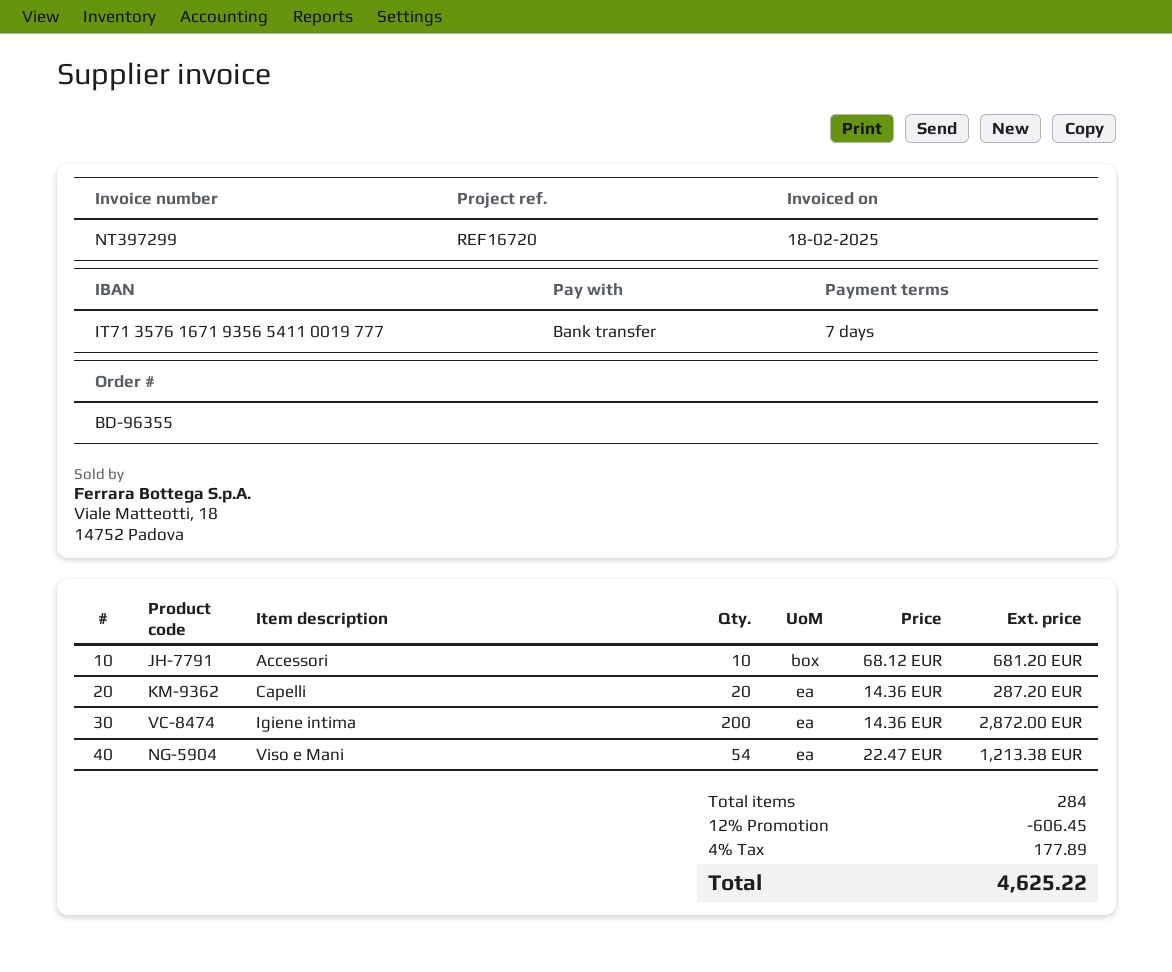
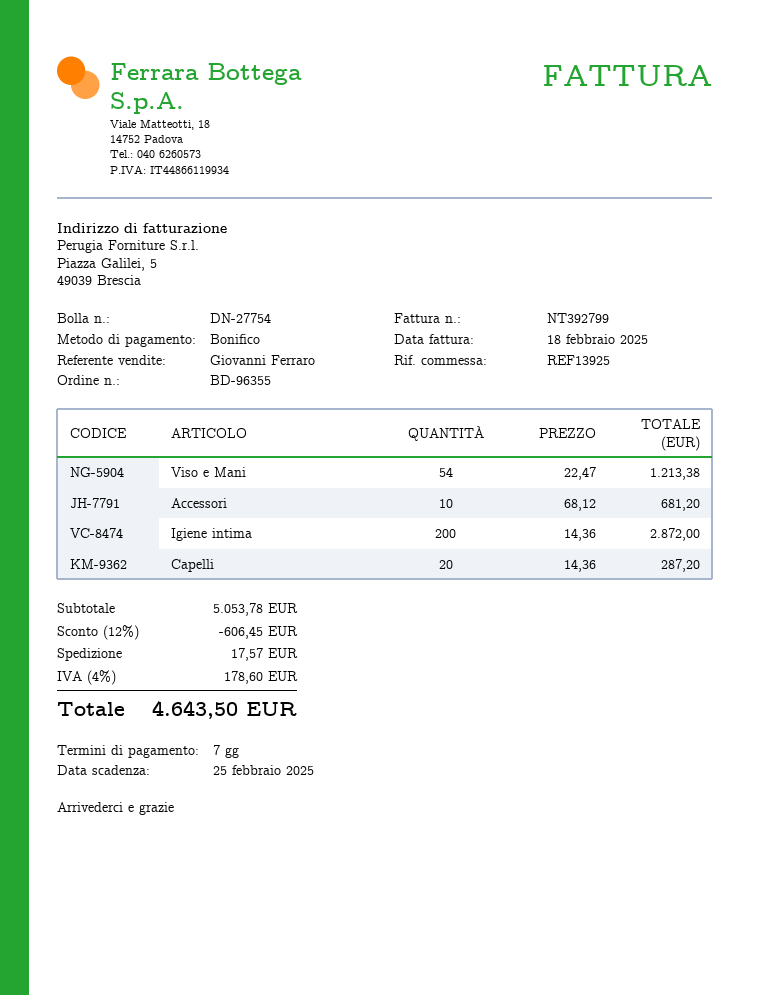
invoice number: NT397299 -> NT392799
reference: REF16720 -> REF13925
shipping: none -> 17.57
tax: 4% = 177.89 -> 4% = 178.60
total: 4625.22 -> 4643.50

